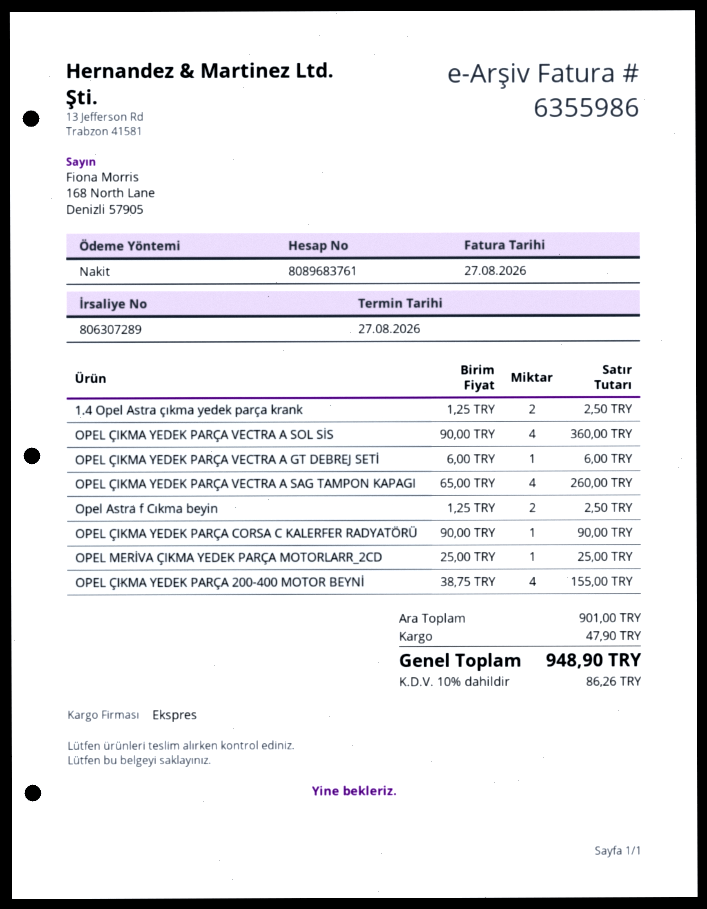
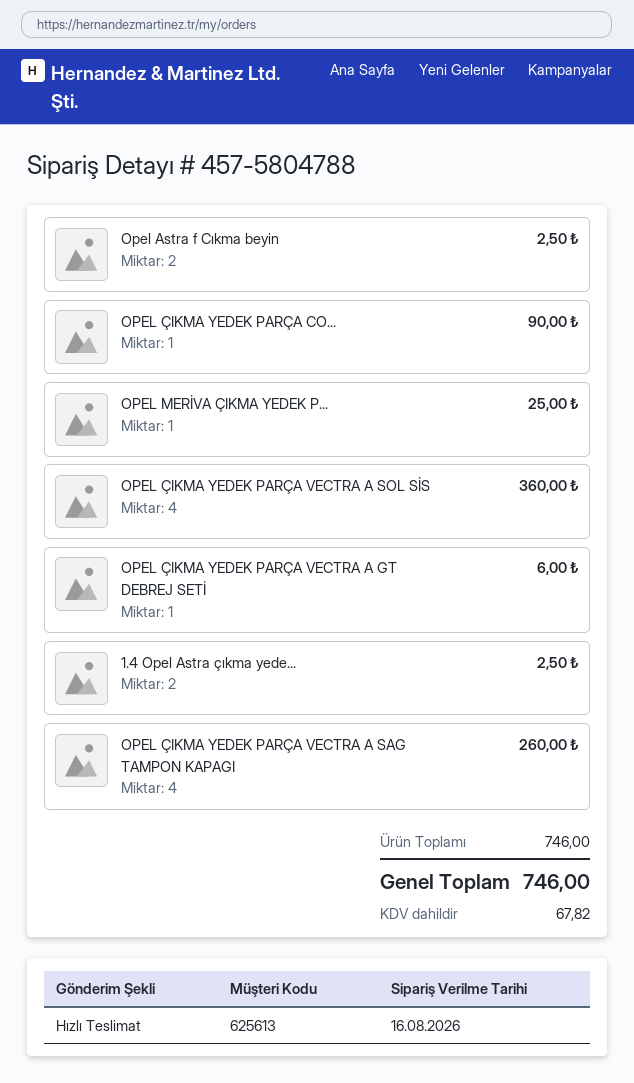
OPEL ÇIKMA YEDEK PARÇA 200-400 MOTOR BEYNİ: 4 for 155.00 -> none
subtotal: 901.00 -> 746.00
shipping: 47.90 -> none
tax: 86.26 -> 67.82
total: 948.90 -> 746.00

